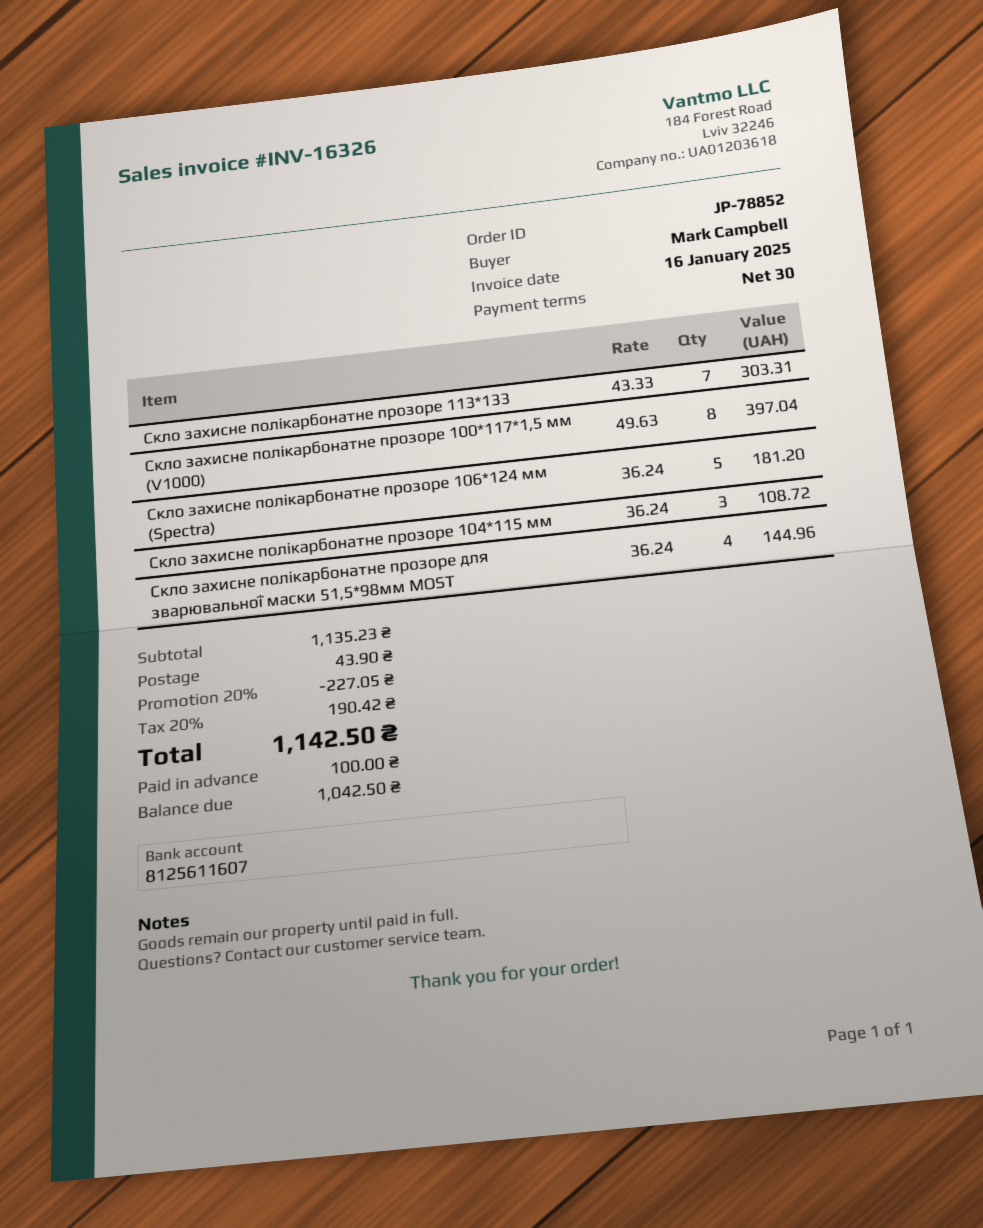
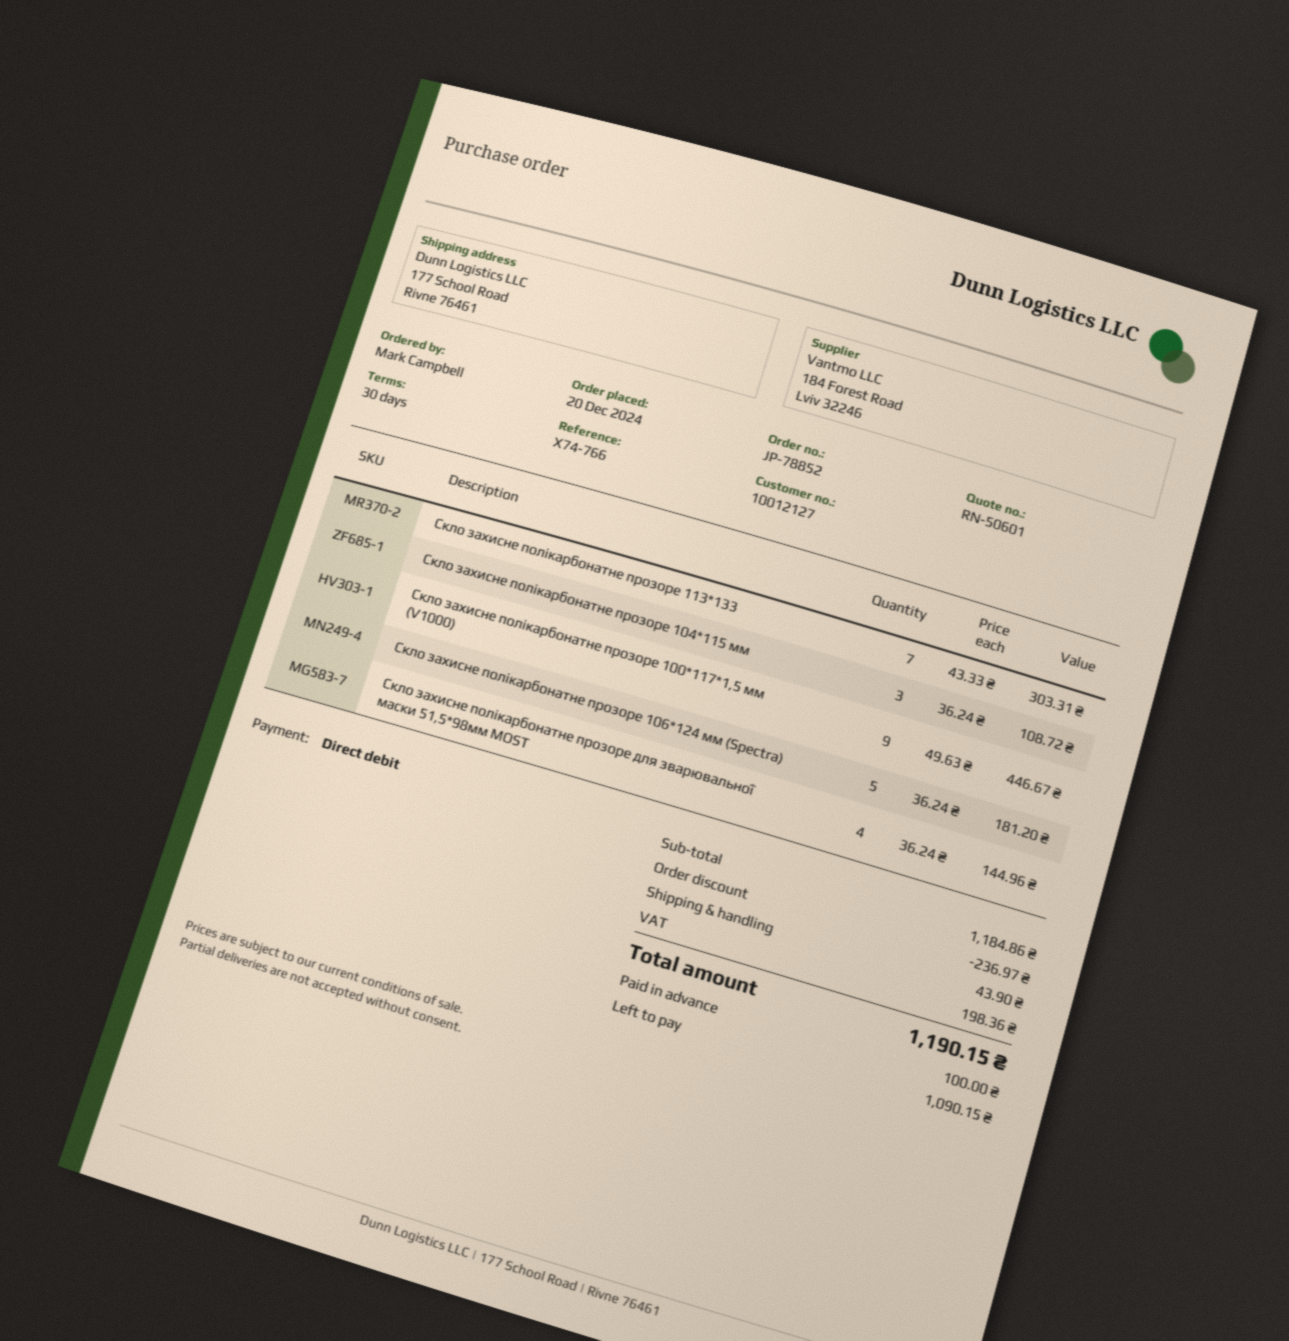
Скло захисне полікарбонатне прозоре 100*117*1,5 мм (V1000): 8 x 49.63 = 397.04 -> 9 x 49.63 = 446.67
subtotal: 1135.23 -> 1184.86
discount: 227.05 -> 236.97
tax: 190.42 -> 198.36
total: 1142.50 -> 1190.15
balance: 1042.50 -> 1090.15

